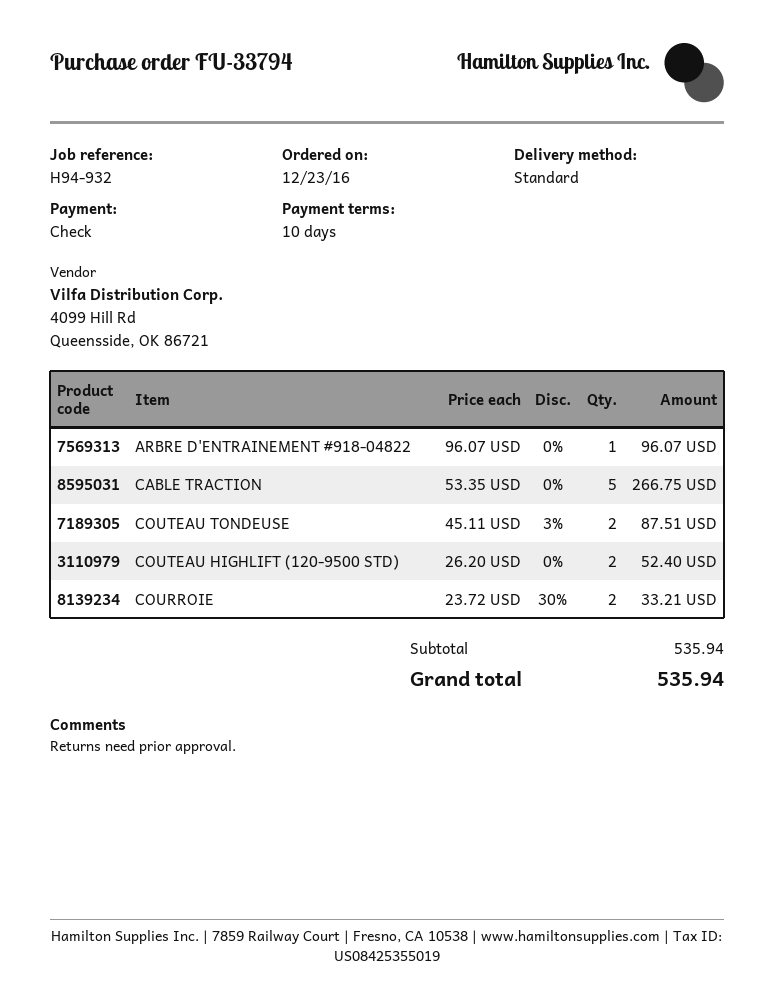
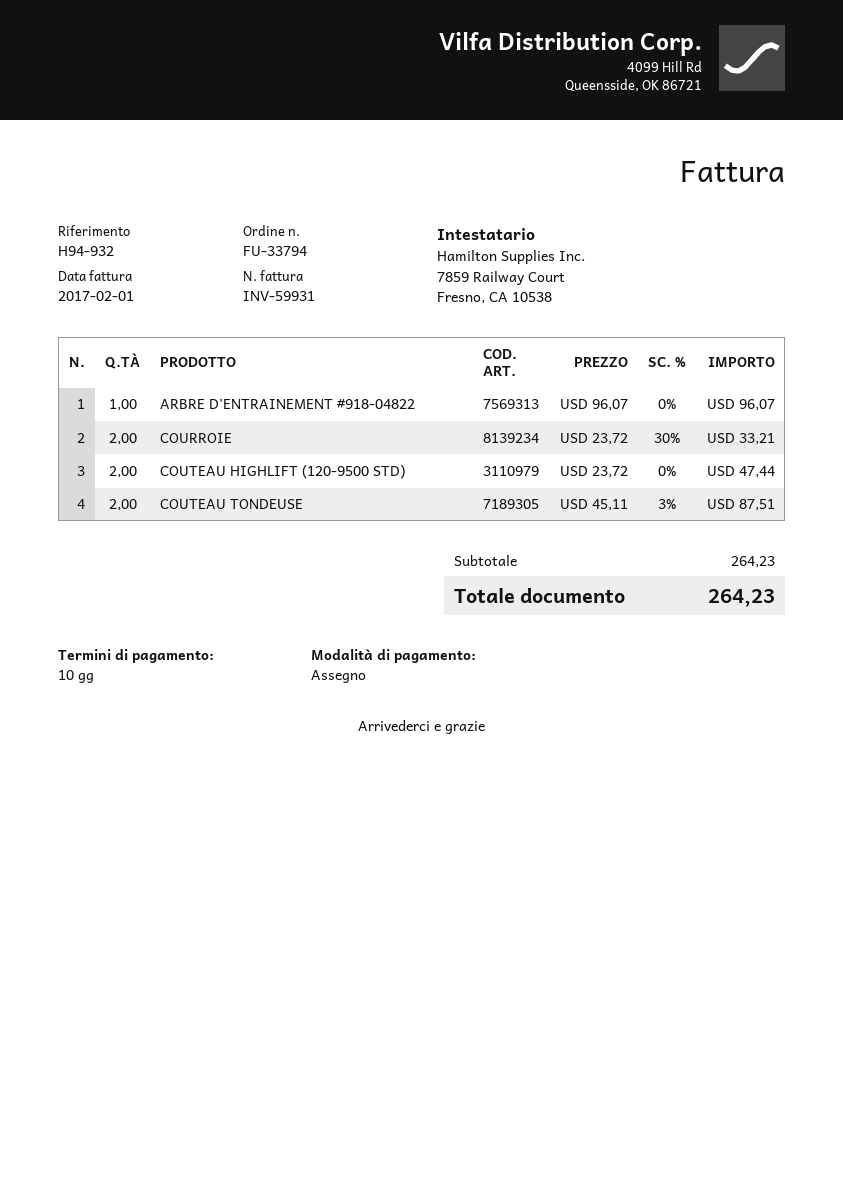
CABLE TRACTION: 5 x 53.35 = 266.75 -> none
COUTEAU HIGHLIFT (120-9500 STD): 2 x 26.20 = 52.40 -> 2 x 23.72 = 47.44
subtotal: 535.94 -> 264.23
total: 535.94 -> 264.23

